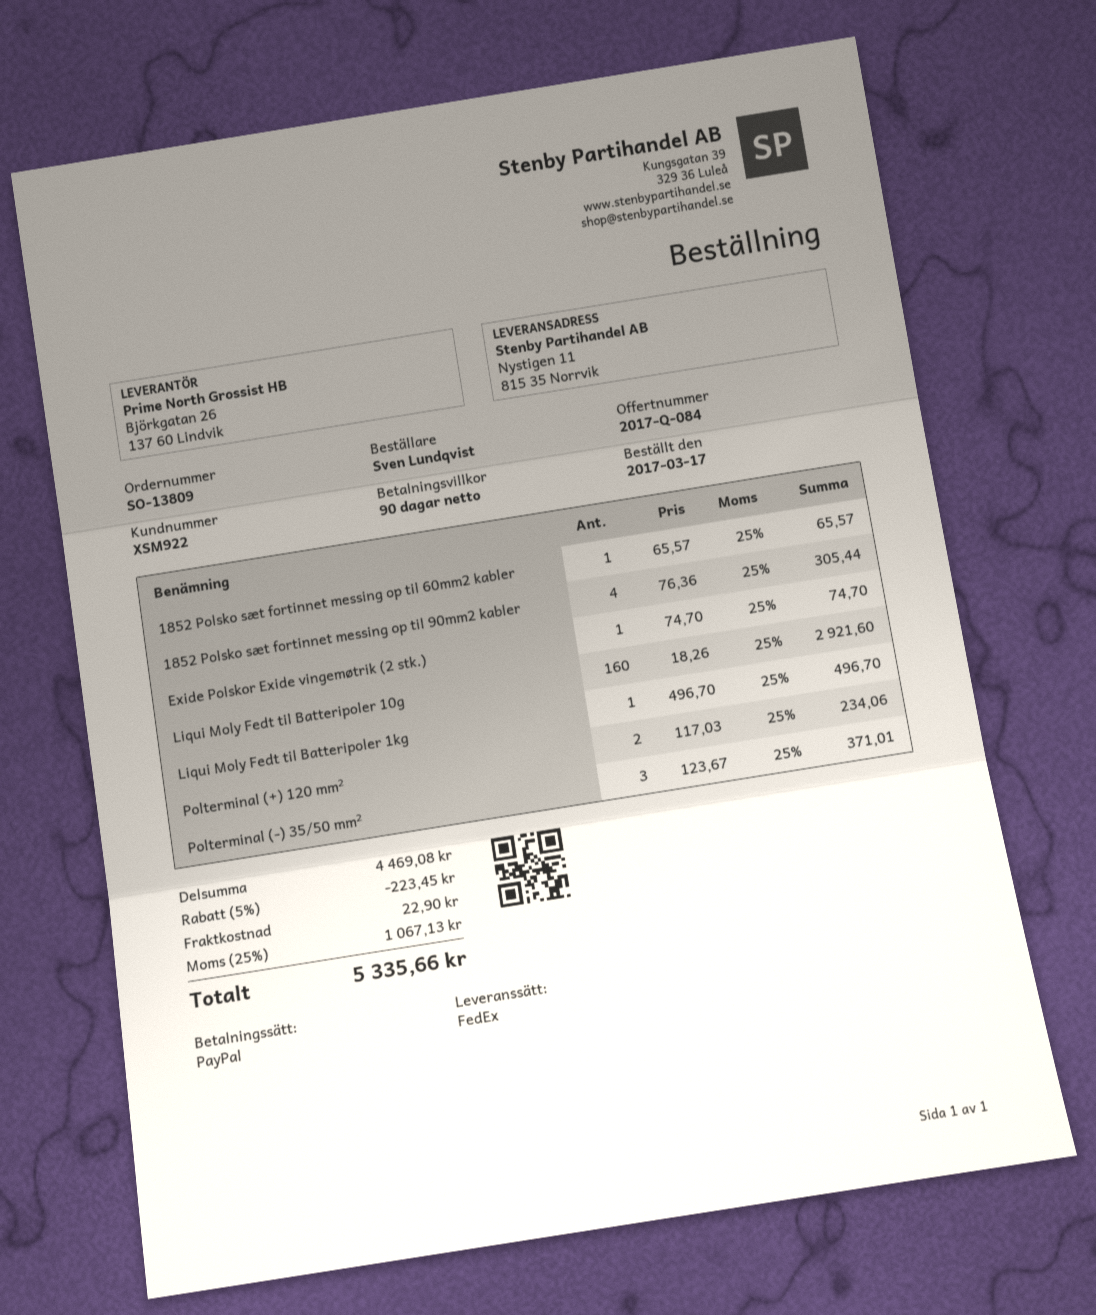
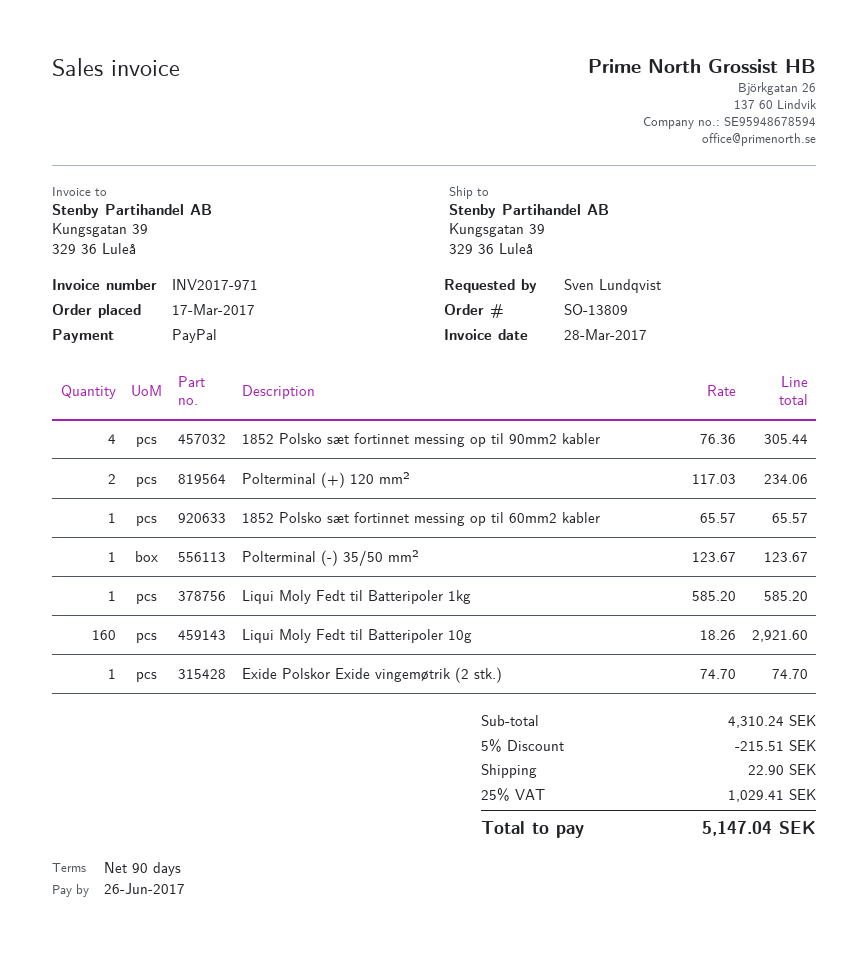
ship to: Nystigen 11, 815 35 Norrvik -> Kungsgatan 39, 329 36 Luleå
Liqui Moly Fedt til Batteripoler 1kg: 1 x 496.70 = 496.70 -> 1 x 585.20 = 585.20
Polterminal (-) 35/50 mm²: 3 x 123.67 = 371.01 -> 1 x 123.67 = 123.67
subtotal: 4469.08 -> 4310.24
discount: 5% = 223.45 -> 5% = 215.51
tax: 25% = 1067.13 -> 25% = 1029.41
total: 5335.66 -> 5147.04

